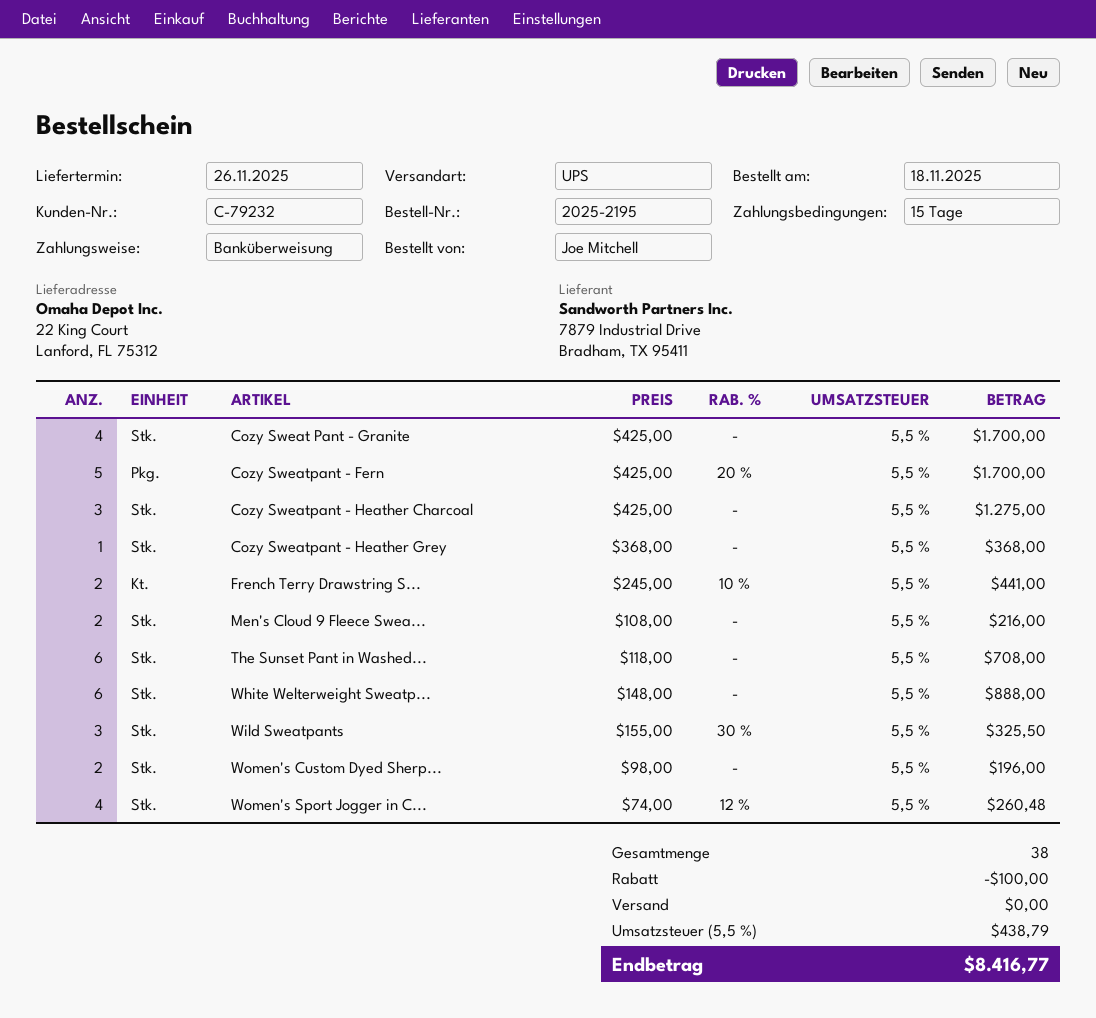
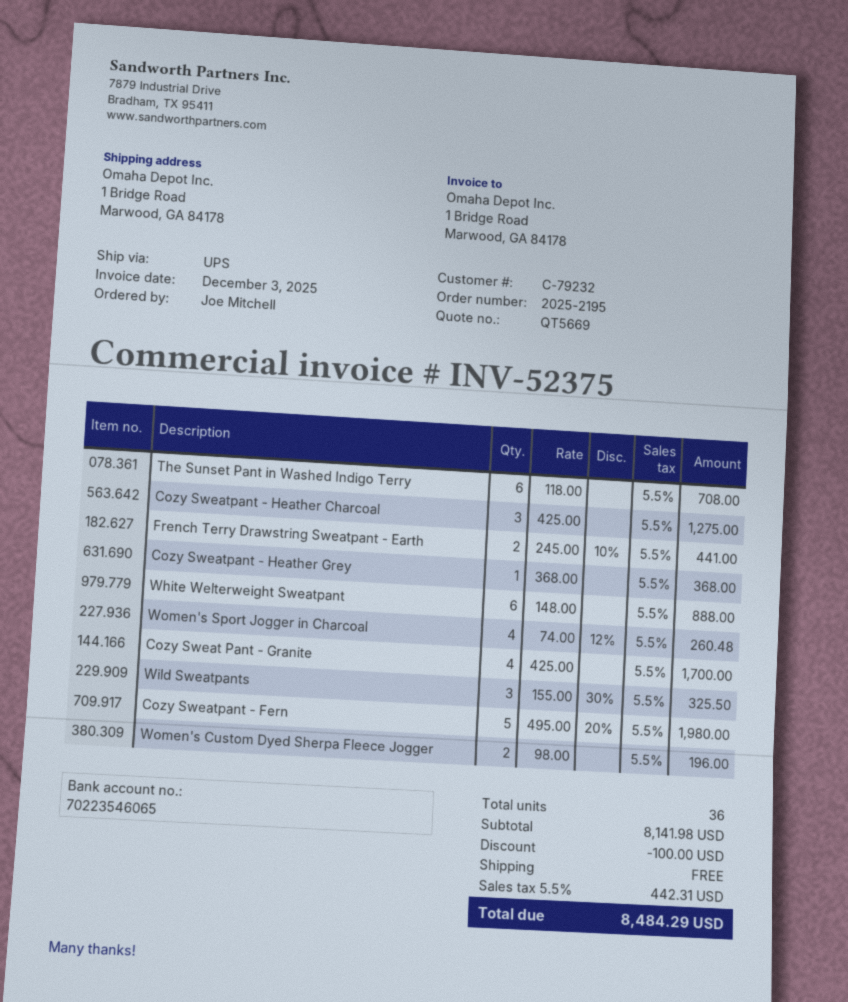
ship to: 22 King Court, Lanford, FL 75312 -> 1 Bridge Road, Marwood, GA 84178
Cozy Sweatpant - Fern: 5 x 425.00 - 20% = 1700.00 -> 5 x 495.00 - 20% = 1980.00
Men's Cloud 9 Fleece Swea...: 2 x 108.00 = 216.00 -> none
total quantity: 38 -> 36
tax: 5.5% = 438.79 -> 5.5% = 442.31
total: 8416.77 -> 8484.29

